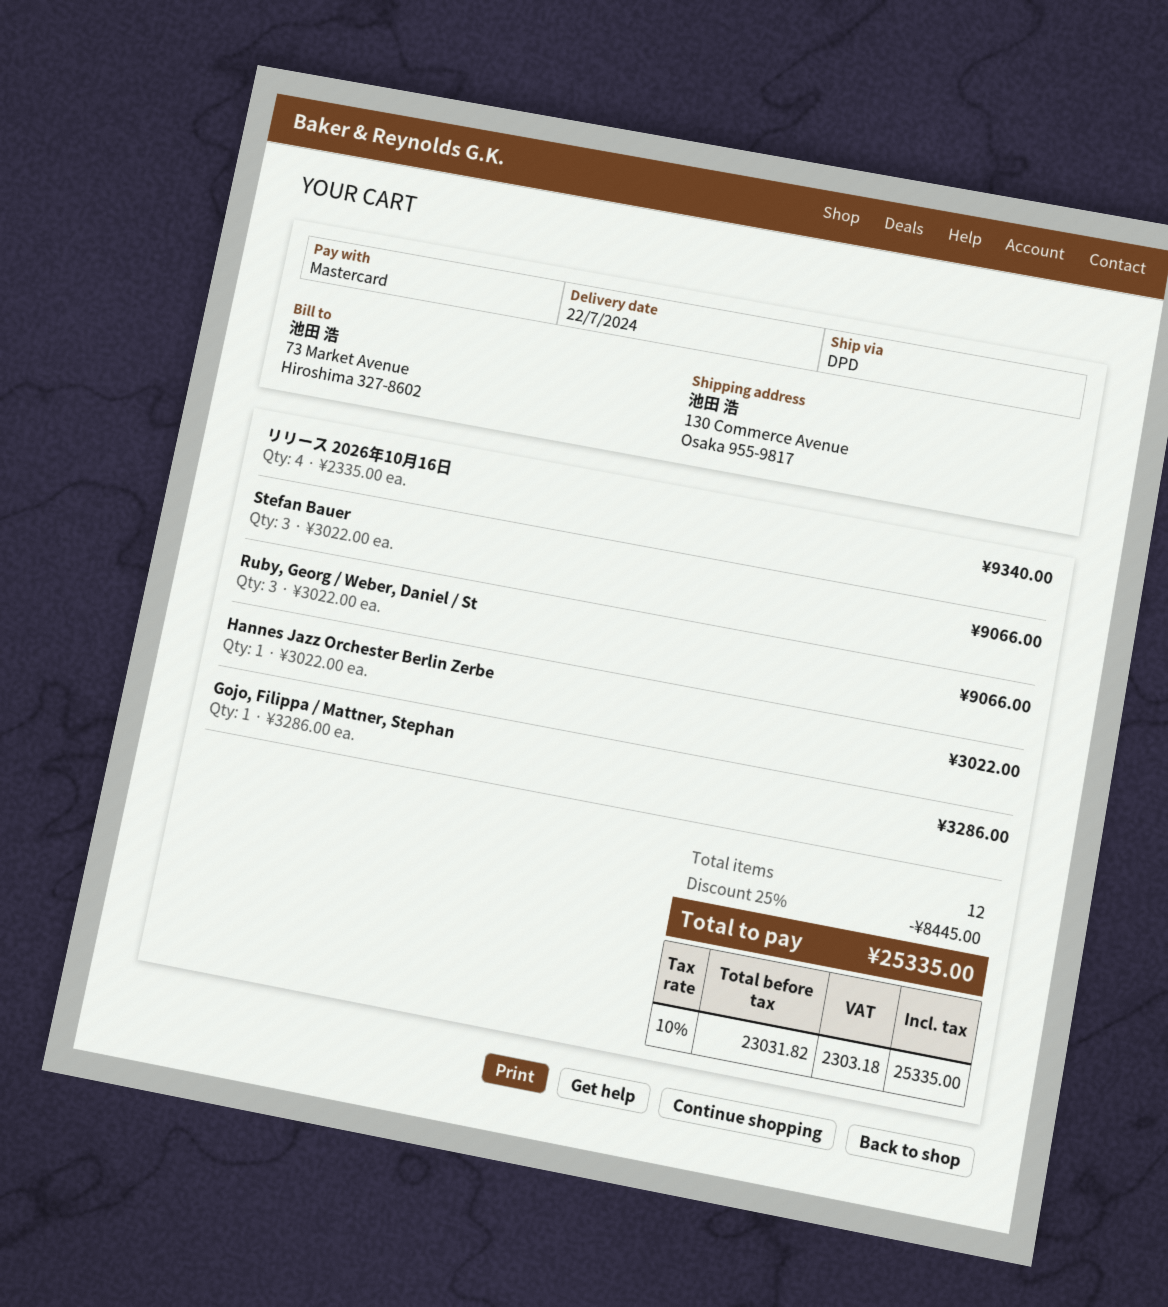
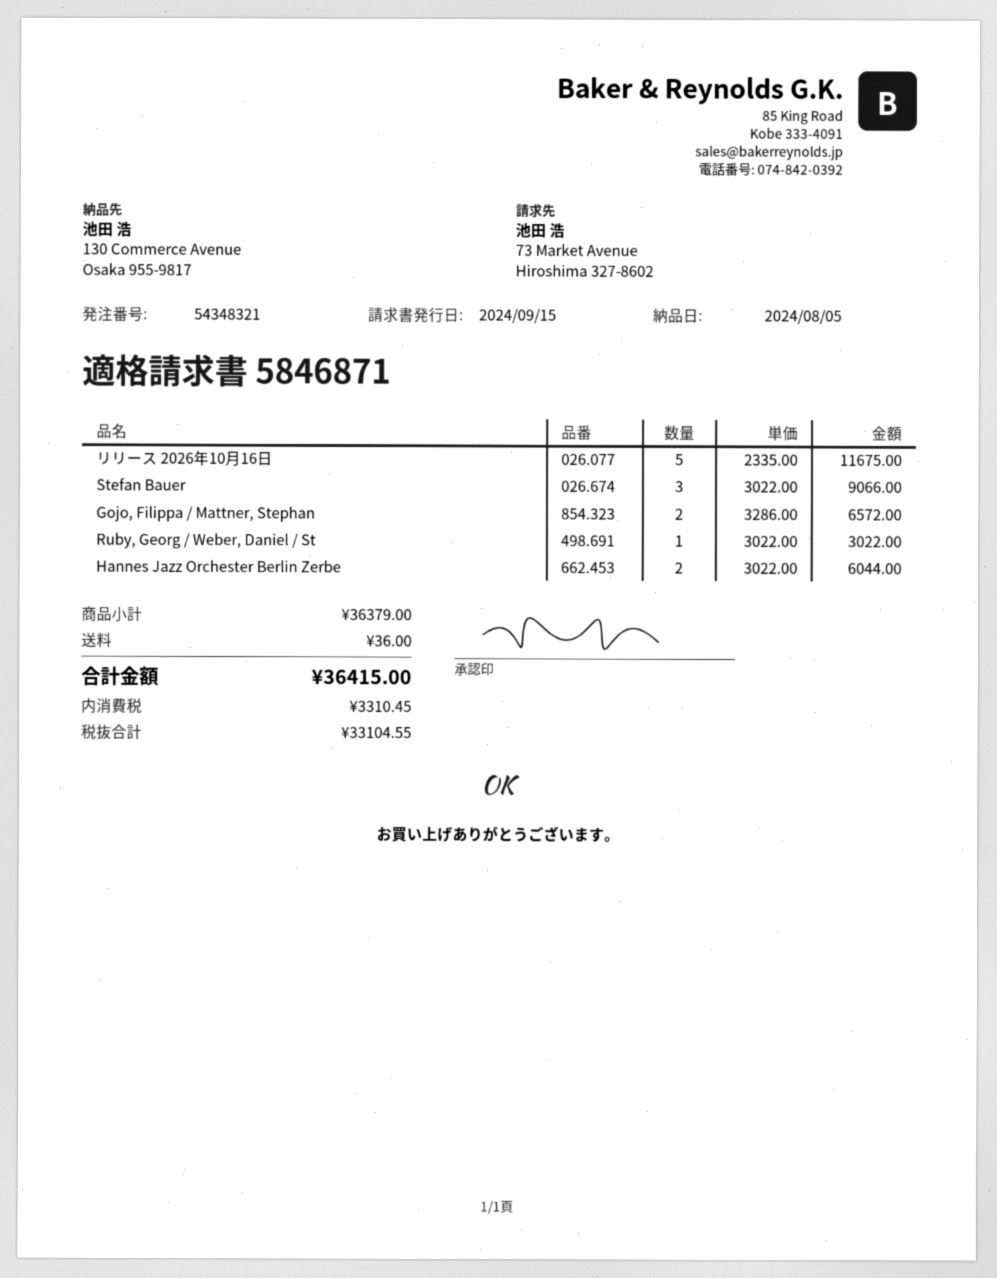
delivery date: 2024-07-22 -> 2024-08-05
リリース 2026年10月16日: 4 x 2335.00 = 9340.00 -> 5 x 2335.00 = 11675.00
Ruby, Georg / Weber, Daniel / St: 3 x 3022.00 = 9066.00 -> 1 x 3022.00 = 3022.00
Hannes Jazz Orchester Berlin Zerbe: 1 x 3022.00 = 3022.00 -> 2 x 3022.00 = 6044.00
Gojo, Filippa / Mattner, Stephan: 1 x 3286.00 = 3286.00 -> 2 x 3286.00 = 6572.00
discount: 25% = 8445.00 -> none
shipping: none -> 36.00
net: 23031.82 -> 33104.55
tax: 2303.18 -> 3310.45
total: 25335.00 -> 36415.00

